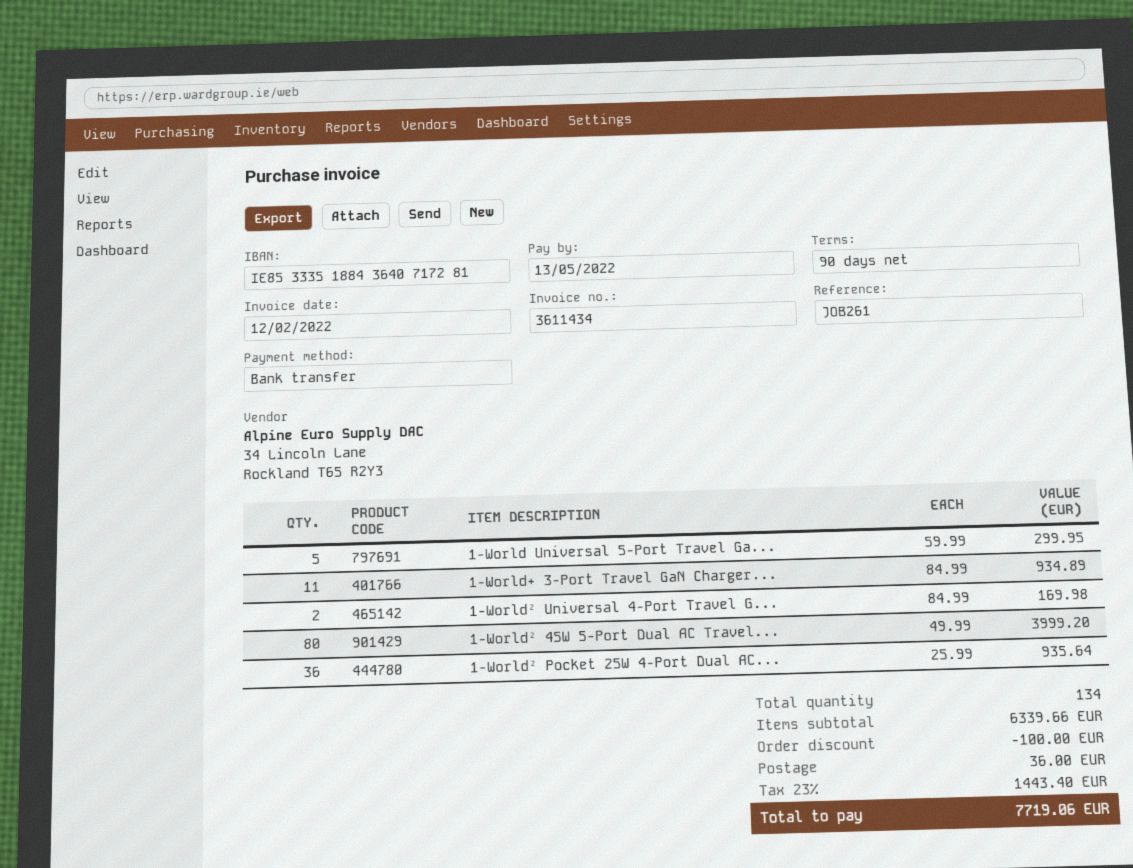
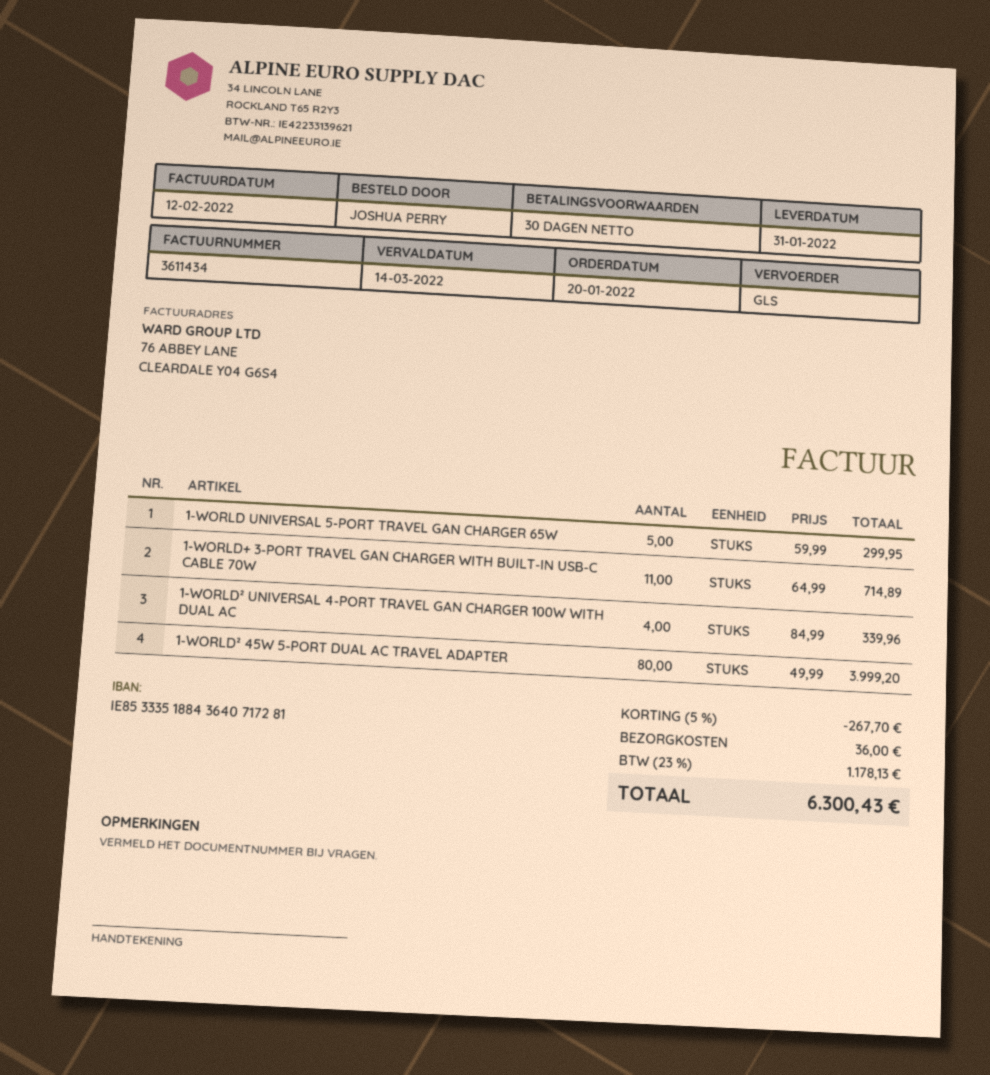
payment terms: 90 days -> 30 days
due date: 2022-05-13 -> 2022-03-14
1-World+ 3-Port Travel GaN Charger...: 11 x 84.99 = 934.89 -> 11 x 64.99 = 714.89
1-World² Universal 4-Port Travel G...: 2 x 84.99 = 169.98 -> 4 x 84.99 = 339.96
1-World² Pocket 25W 4-Port Dual AC...: 36 x 25.99 = 935.64 -> none
discount: 100.00 -> 267.70
tax: 23% = 1443.40 -> 23% = 1178.13
total: 7719.06 -> 6300.43

